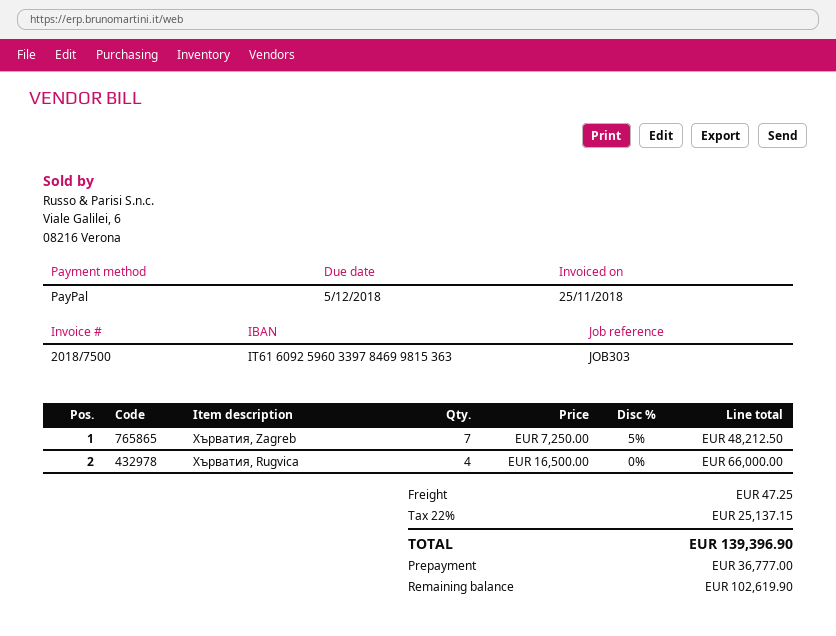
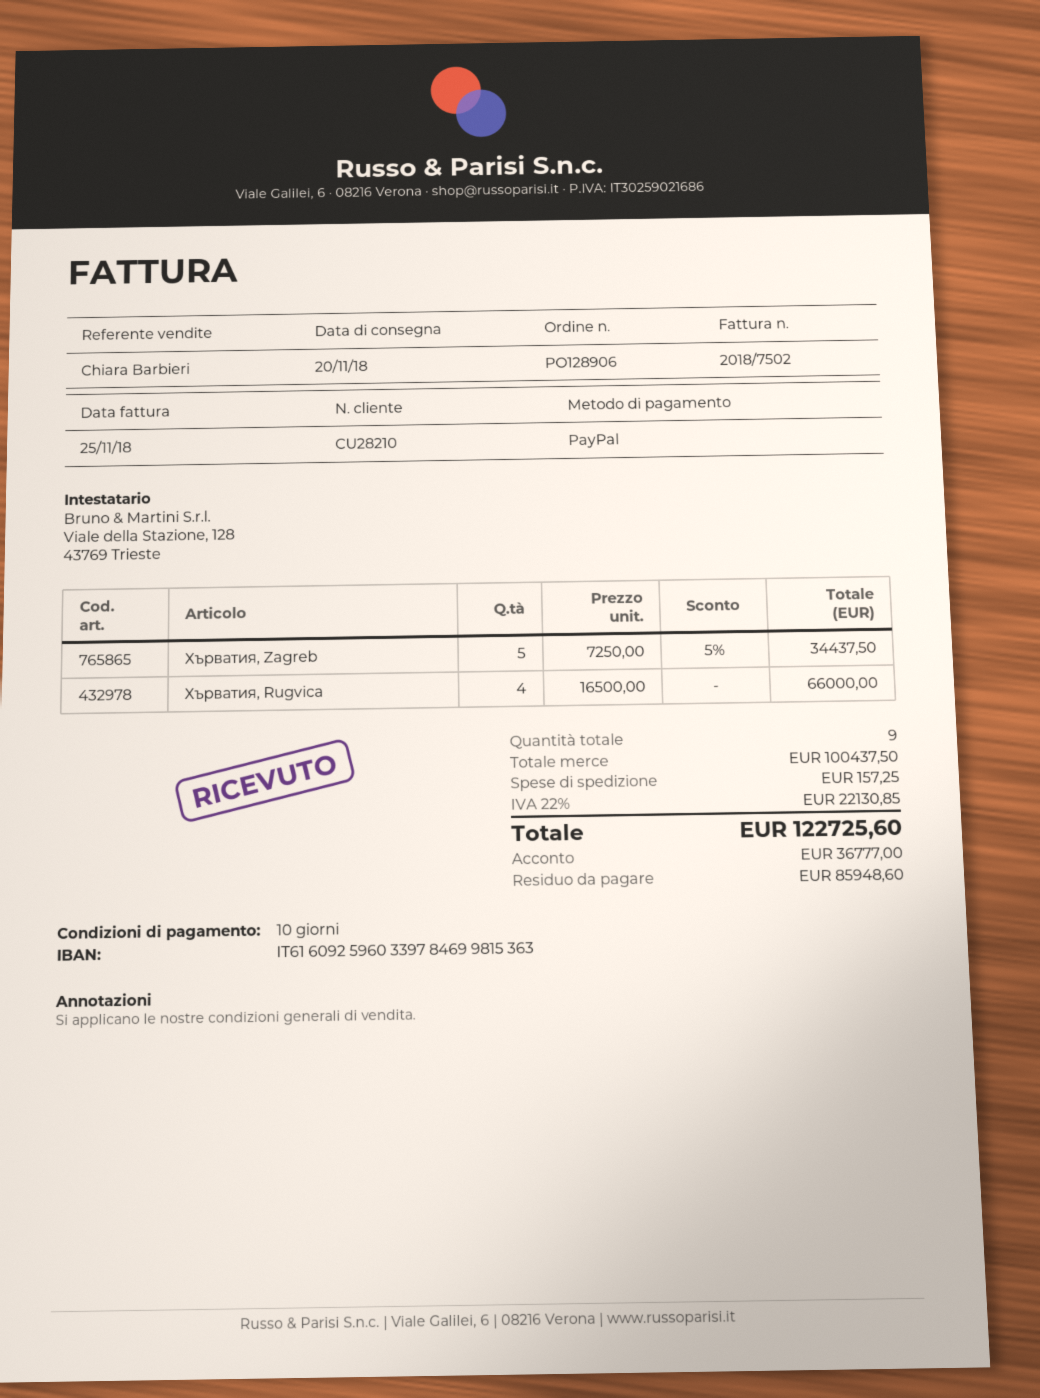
invoice number: 2018/7500 -> 2018/7502
Хърватия, Zagreb: 7 x 7250.00 - 5% = 48212.50 -> 5 x 7250.00 - 5% = 34437.50
shipping: 47.25 -> 157.25
tax: 22% = 25137.15 -> 22% = 22130.85
total: 139396.90 -> 122725.60
balance: 102619.90 -> 85948.60

